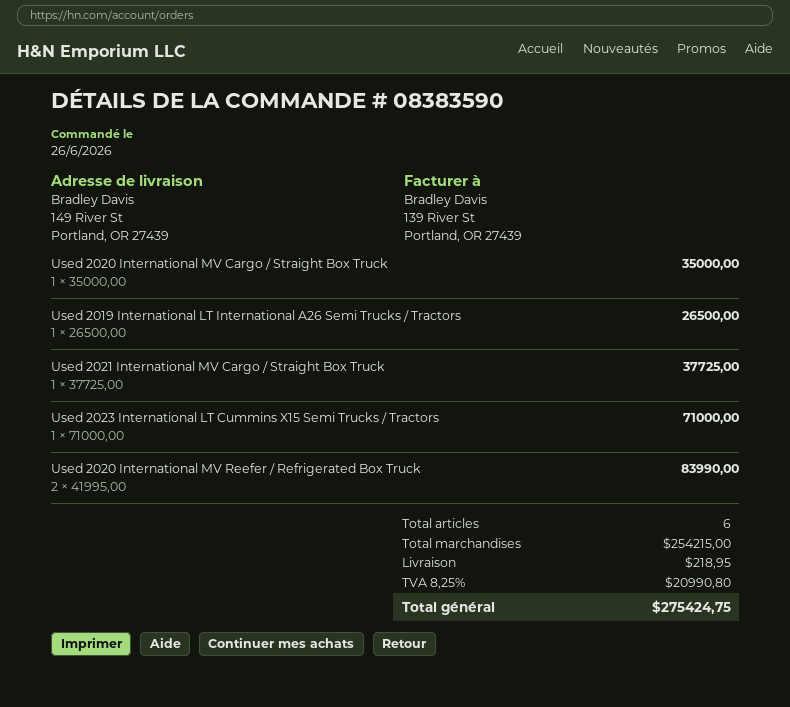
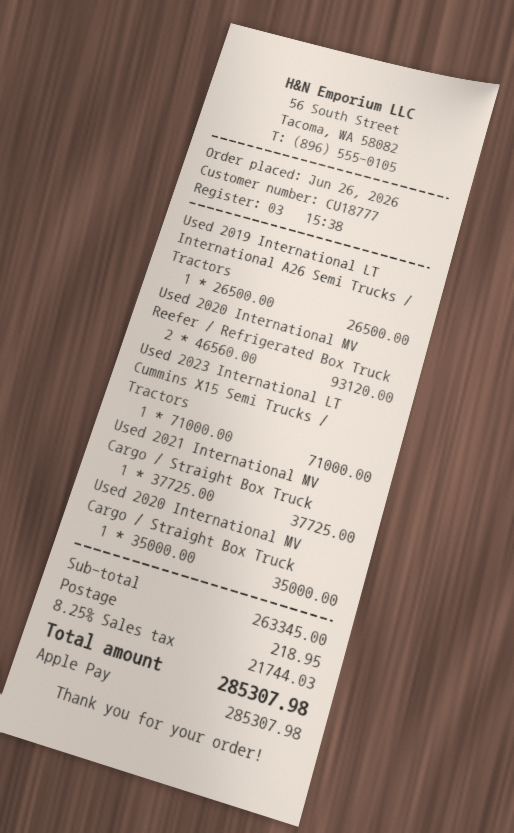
Used 2020 International MV Reefer / Refrigerated Box Truck: 2 x 41995.00 = 83990.00 -> 2 x 46560.00 = 93120.00
subtotal: 254215.00 -> 263345.00
tax: 8.25% = 20990.80 -> 8.25% = 21744.03
total: 275424.75 -> 285307.98

